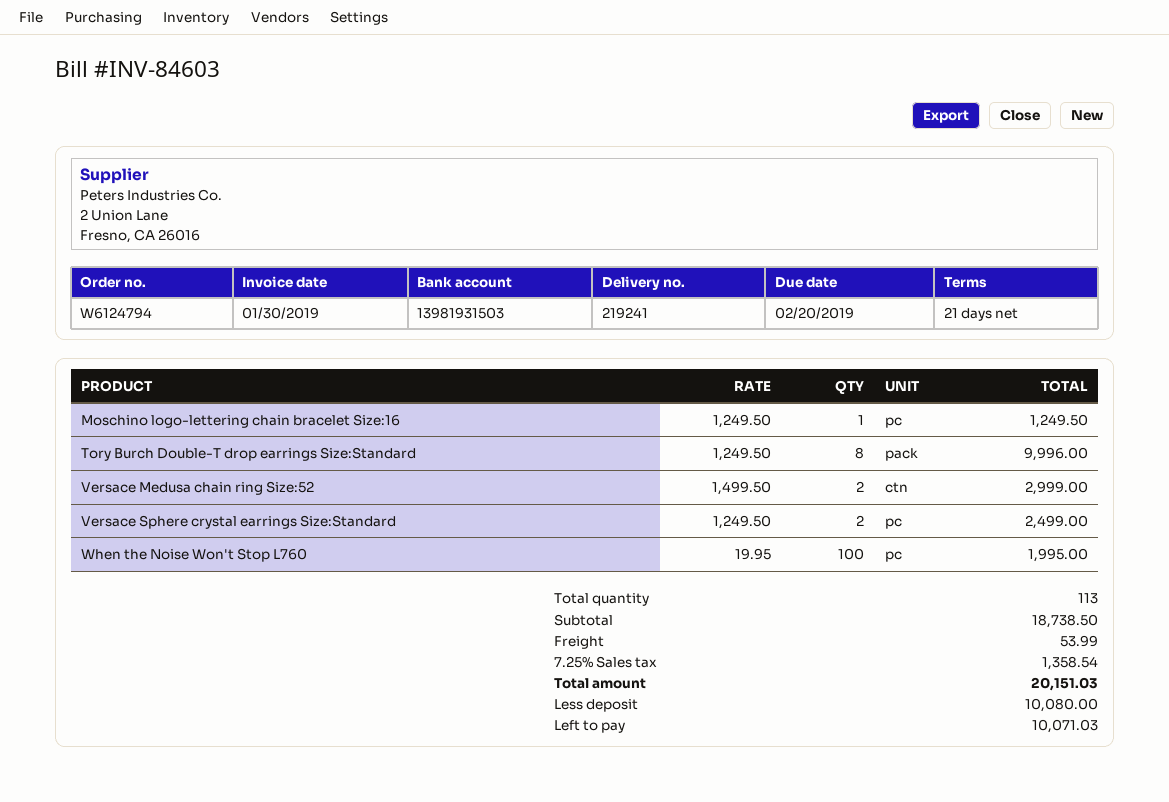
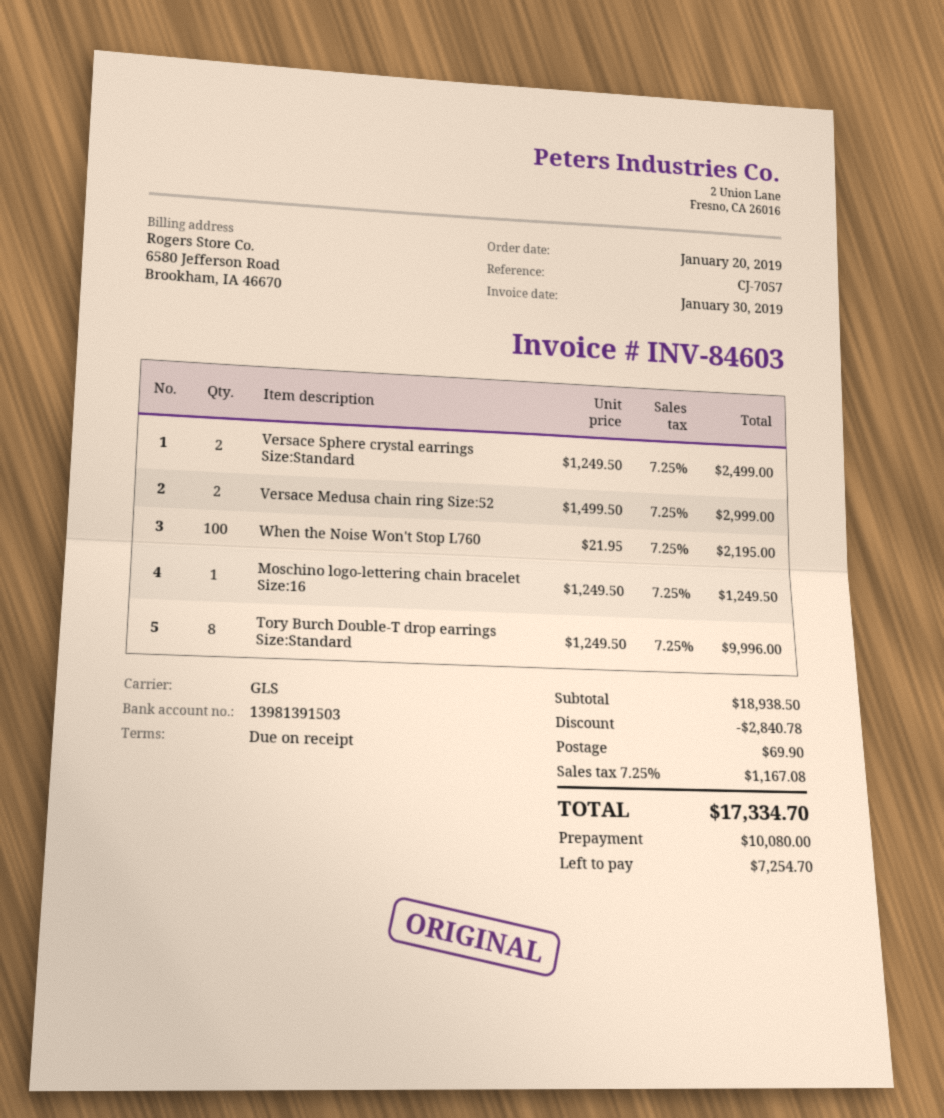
payment terms: 21 days -> on receipt
bank account: 13981931503 -> 13981391503
When the Noise Won't Stop L760: 100 x 19.95 = 1995.00 -> 100 x 21.95 = 2195.00
subtotal: 18738.50 -> 18938.50
discount: none -> 2840.78
shipping: 53.99 -> 69.90
tax: 7.25% = 1358.54 -> 7.25% = 1167.08
total: 20151.03 -> 17334.70
balance: 10071.03 -> 7254.70

